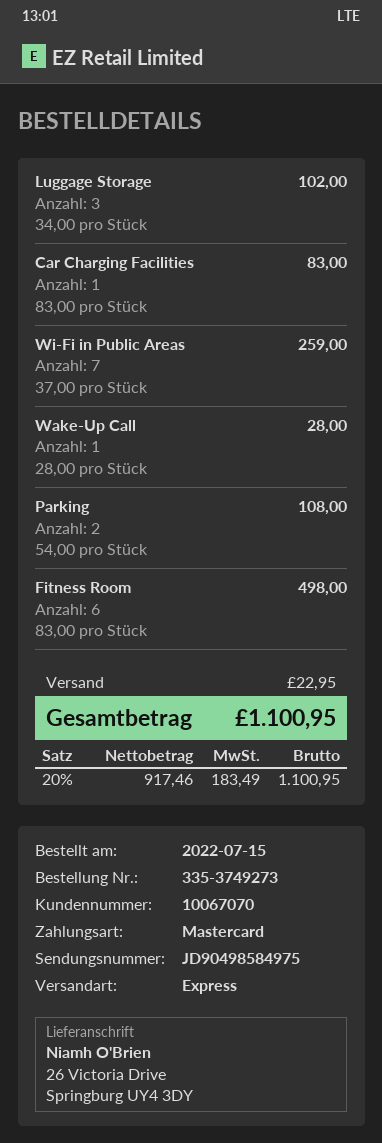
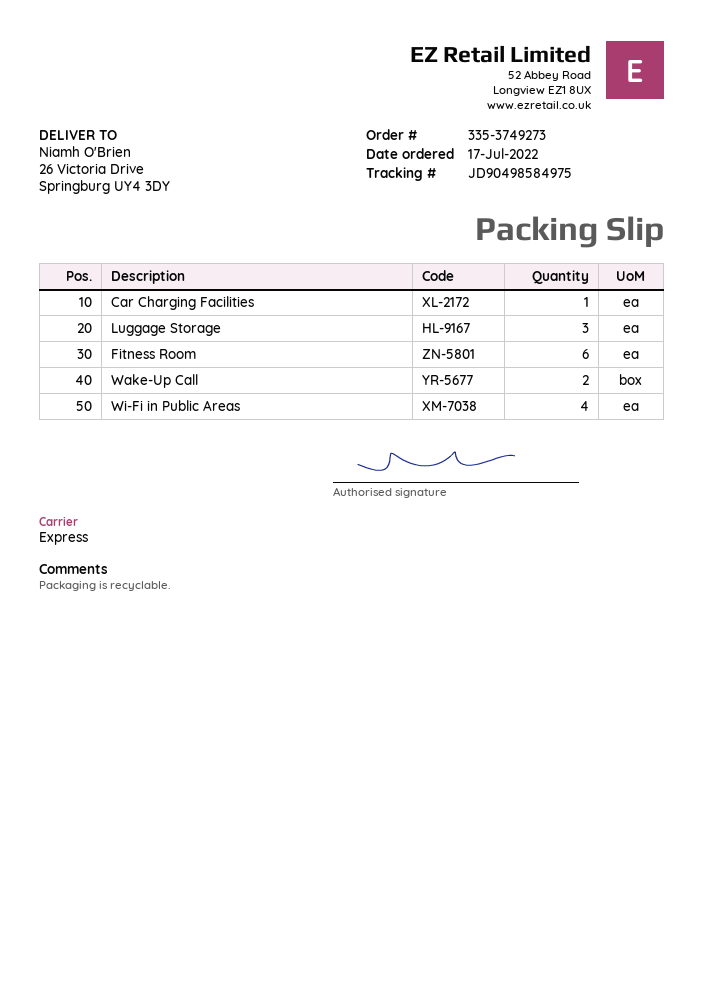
order date: 2022-07-15 -> 2022-07-17
Wi-Fi in Public Areas: 7 -> 4
Wake-Up Call: 1 -> 2
Parking: 2 -> none

